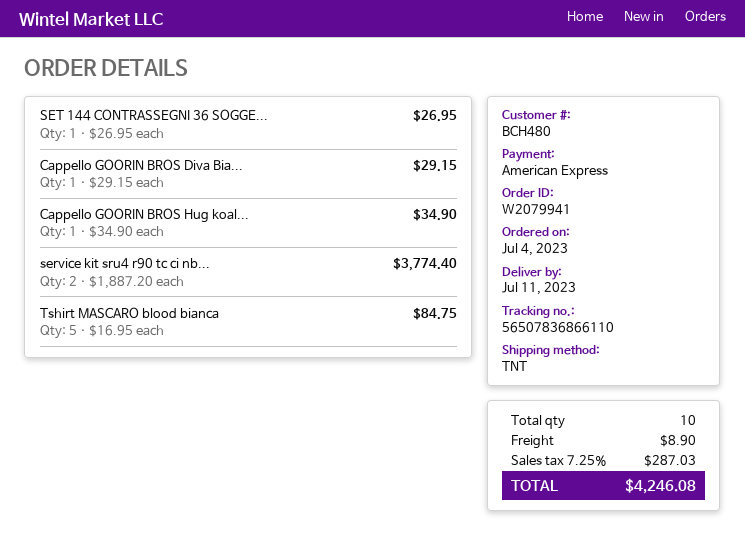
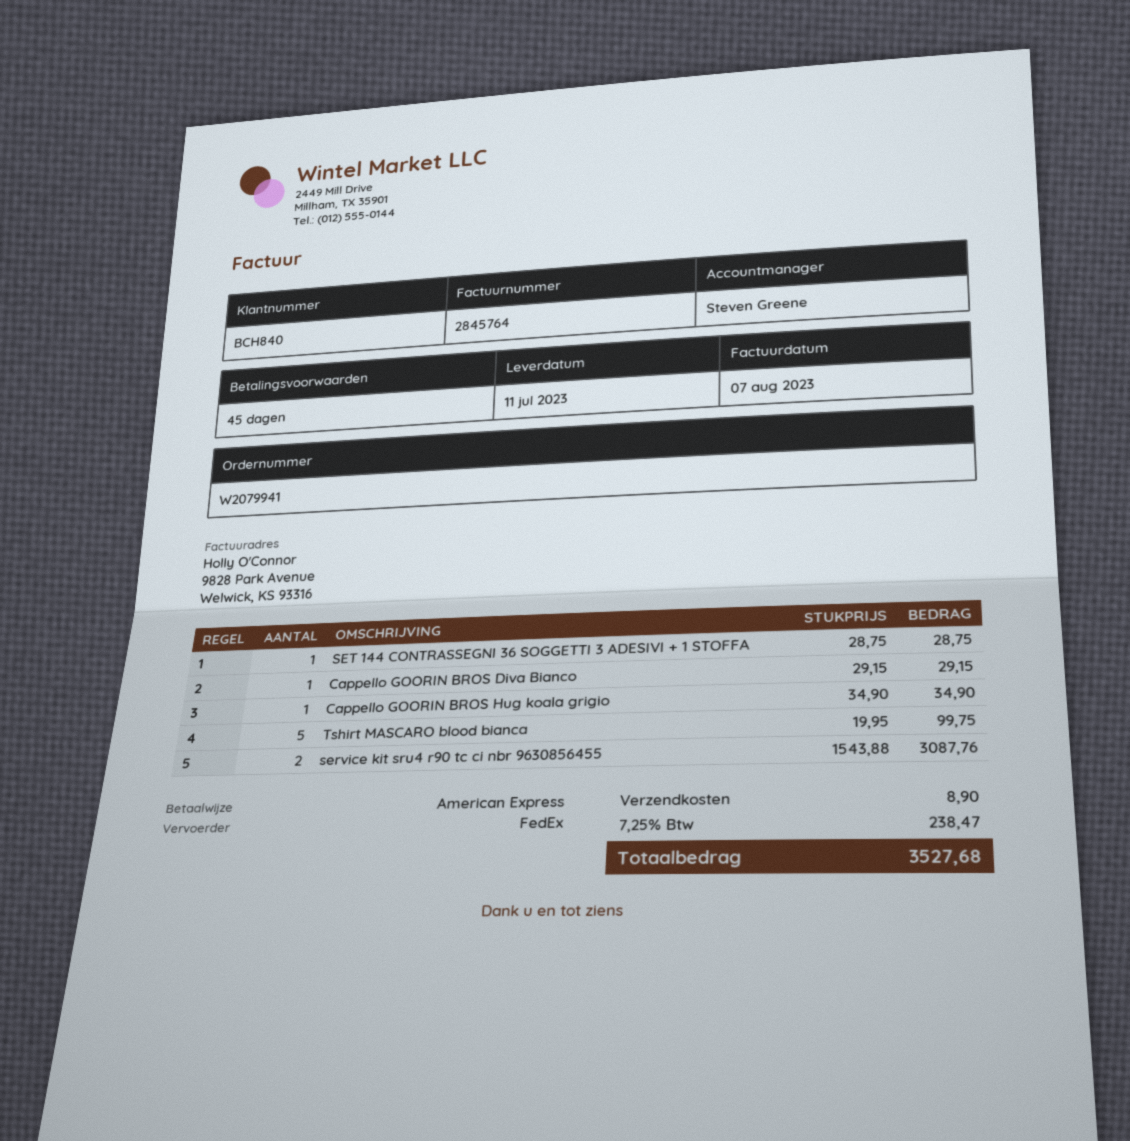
customer number: BCH480 -> BCH840
shipping method: TNT -> FedEx
SET 144 CONTRASSEGNI 36 SOGGE...: 1 x 26.95 = 26.95 -> 1 x 28.75 = 28.75
service kit sru4 r90 tc ci nb...: 2 x 1887.20 = 3774.40 -> 2 x 1543.88 = 3087.76
Tshirt MASCARO blood bianca: 5 x 16.95 = 84.75 -> 5 x 19.95 = 99.75
tax: 7.25% = 287.03 -> 7.25% = 238.47
total: 4246.08 -> 3527.68

